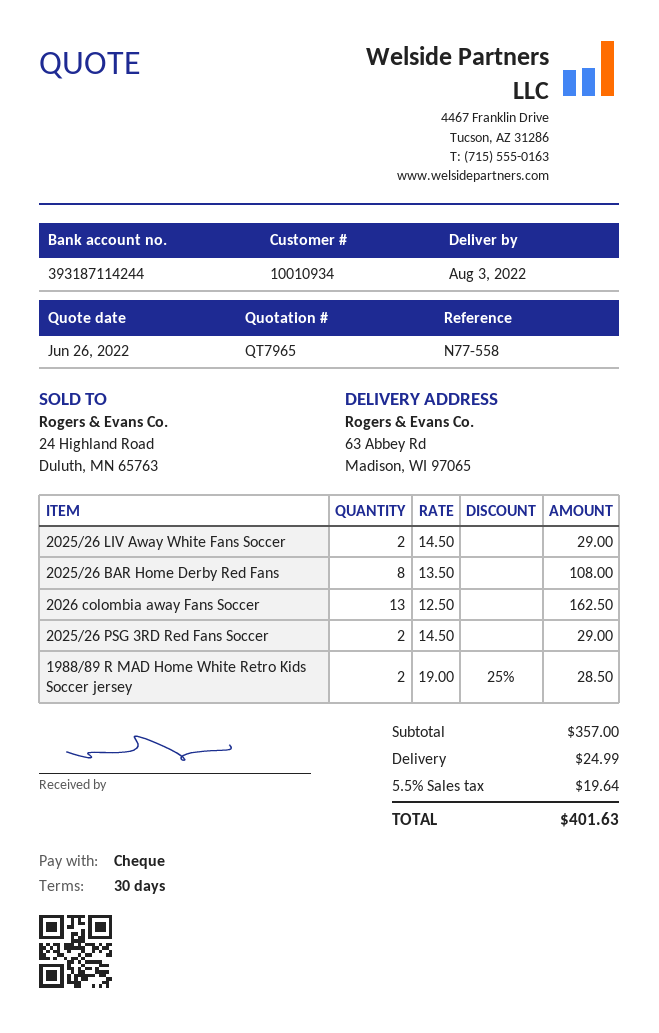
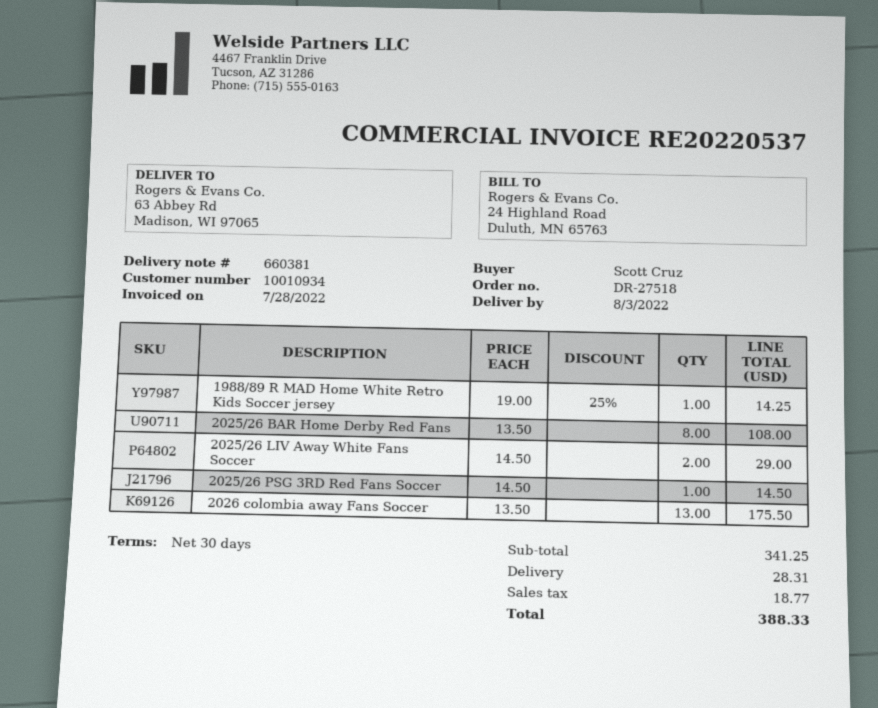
2026 colombia away Fans Soccer: 13 x 12.50 = 162.50 -> 13 x 13.50 = 175.50
2025/26 PSG 3RD Red Fans Soccer: 2 x 14.50 = 29.00 -> 1 x 14.50 = 14.50
1988/89 R MAD Home White Retro Kids Soccer jersey: 2 x 19.00 - 25% = 28.50 -> 1 x 19.00 - 25% = 14.25
subtotal: 357.00 -> 341.25
shipping: 24.99 -> 28.31
tax: 19.64 -> 18.77
total: 401.63 -> 388.33

